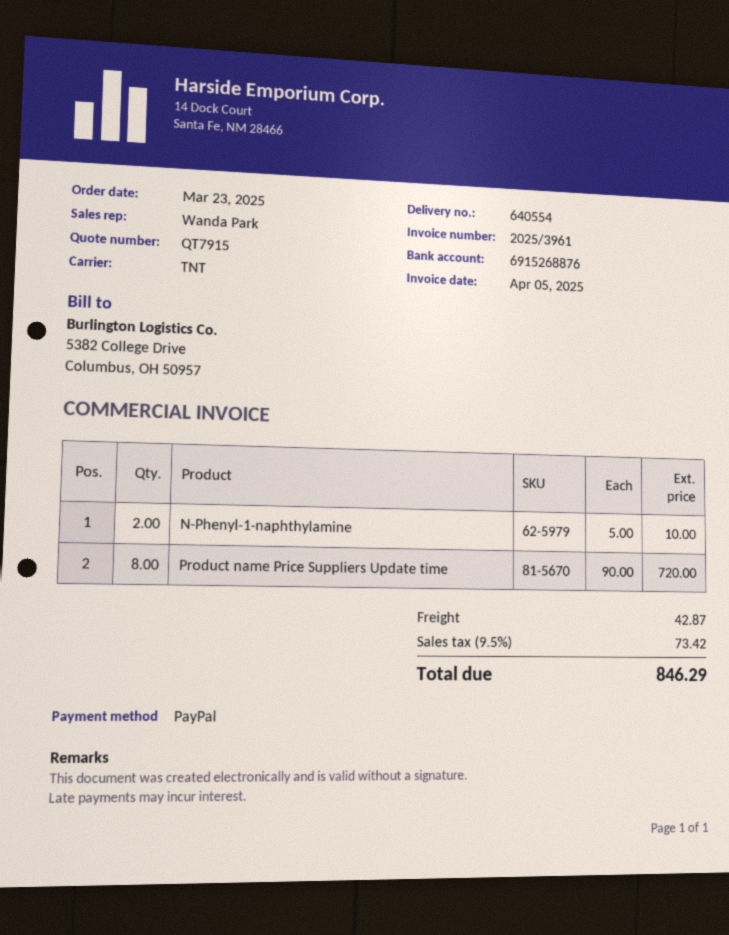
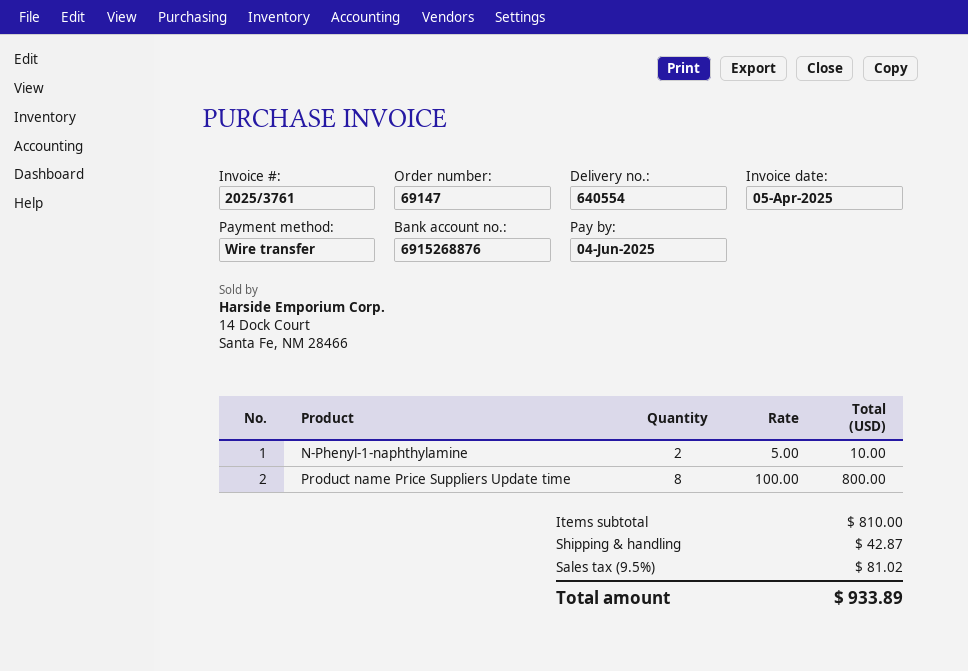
invoice number: 2025/3961 -> 2025/3761
payment method: PayPal -> bank transfer
Product name Price Suppliers Update time: 8 x 90.00 = 720.00 -> 8 x 100.00 = 800.00
tax: 9.5% = 73.42 -> 9.5% = 81.02
total: 846.29 -> 933.89

